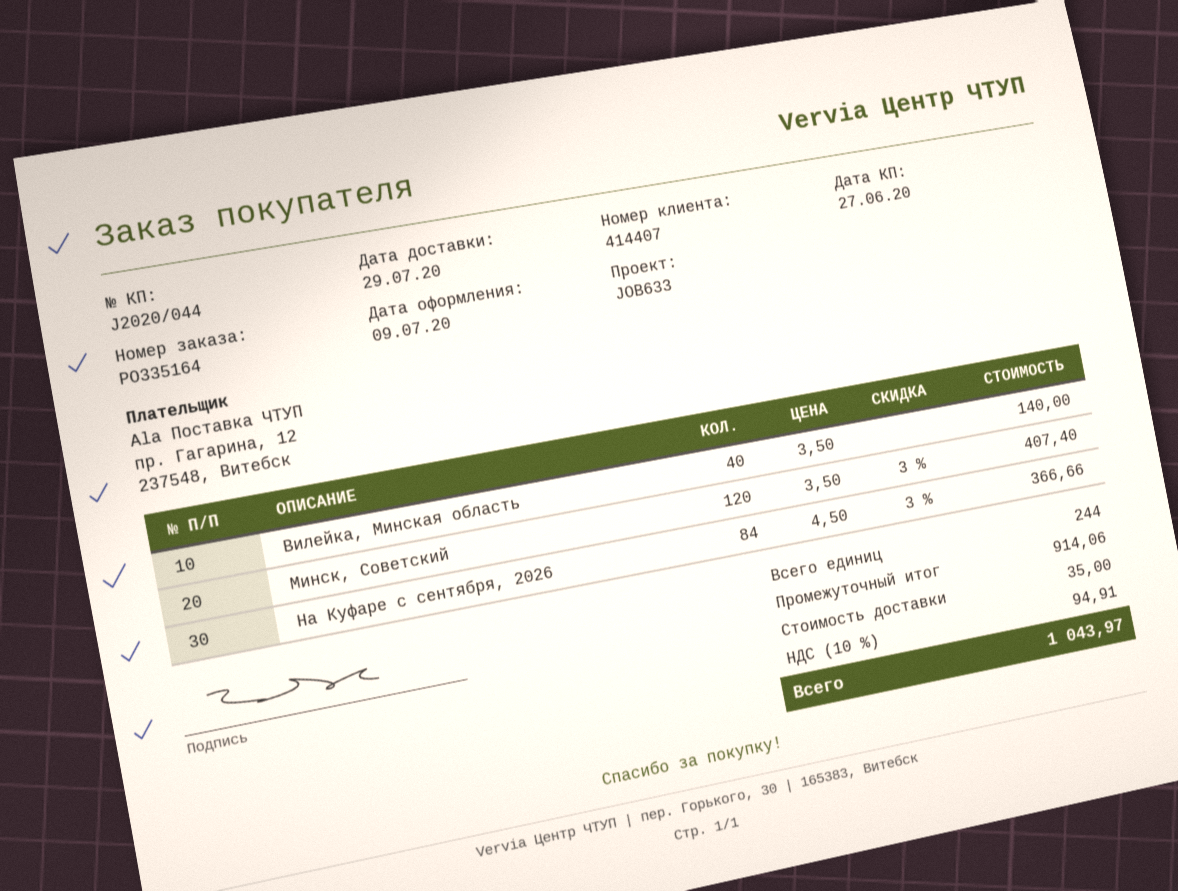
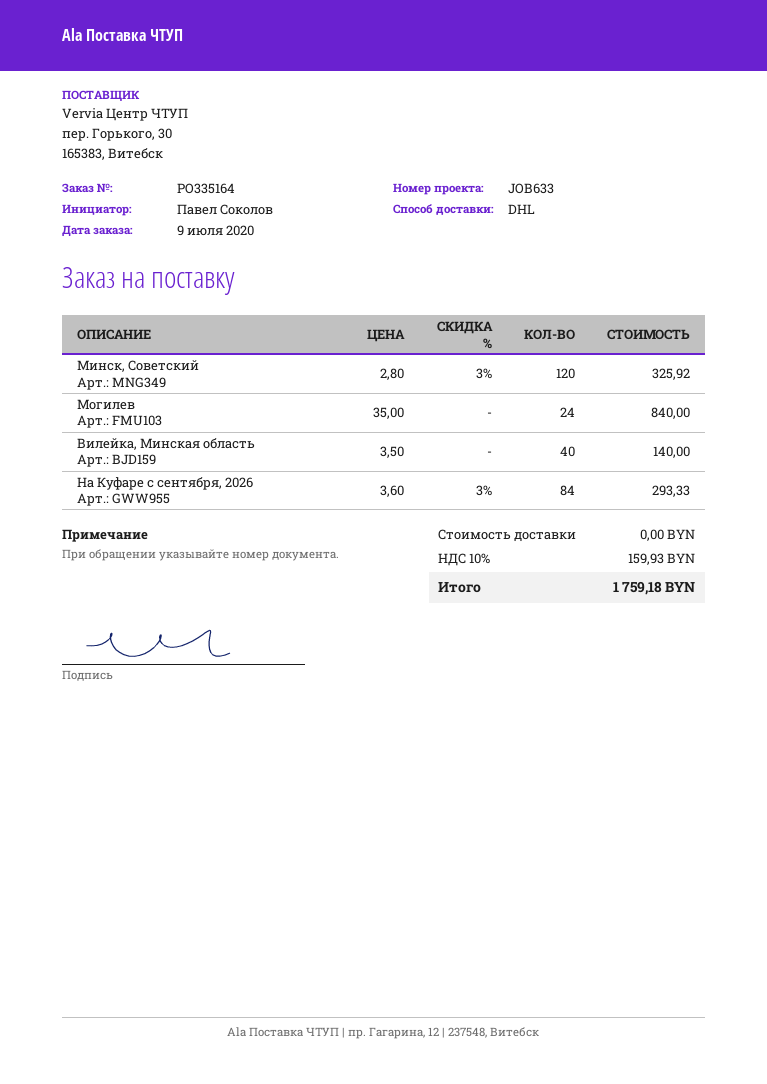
Минск, Советский: 120 x 3.50 - 3% = 407.40 -> 120 x 2.80 - 3% = 325.92
На Куфаре с сентября, 2026: 84 x 4.50 - 3% = 366.66 -> 84 x 3.60 - 3% = 293.33
Могилев: none -> 24 x 35.00 = 840.00
shipping: 35.00 -> 0.00
tax: 10% = 94.91 -> 10% = 159.93
total: 1043.97 -> 1759.18

